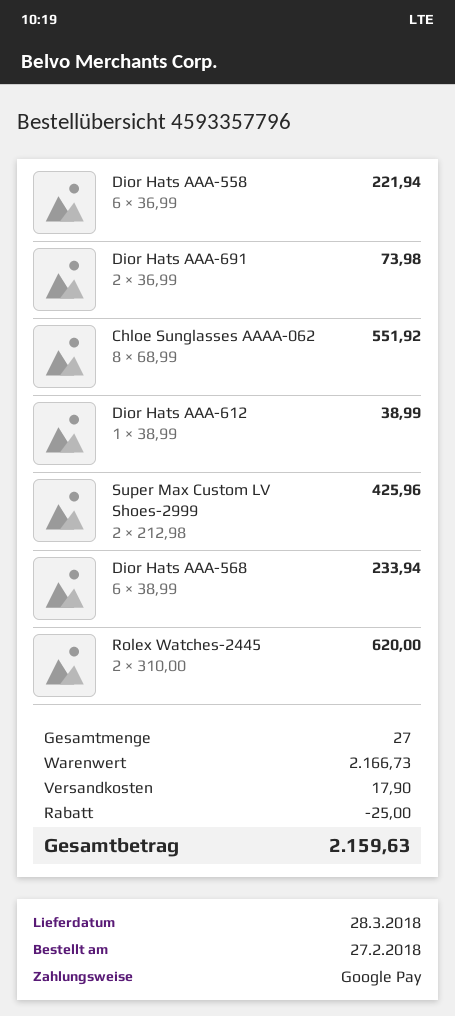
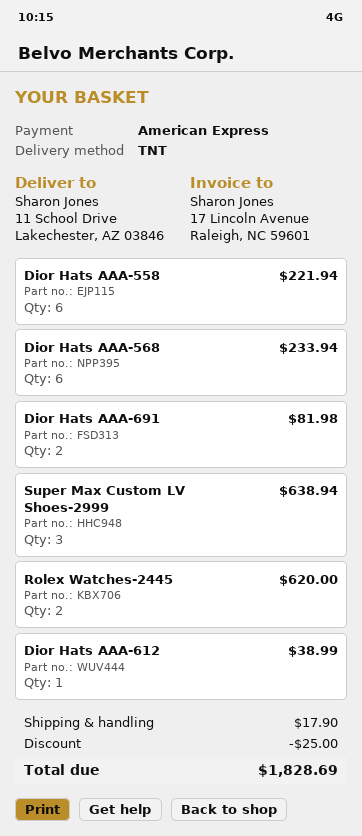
payment method: Google Pay -> American Express
Dior Hats AAA-691: 2 for 73.98 -> 2 for 81.98
Chloe Sunglasses AAAA-062: 8 for 551.92 -> none
Super Max Custom LV Shoes-2999: 2 for 425.96 -> 3 for 638.94
total: 2159.63 -> 1828.69

